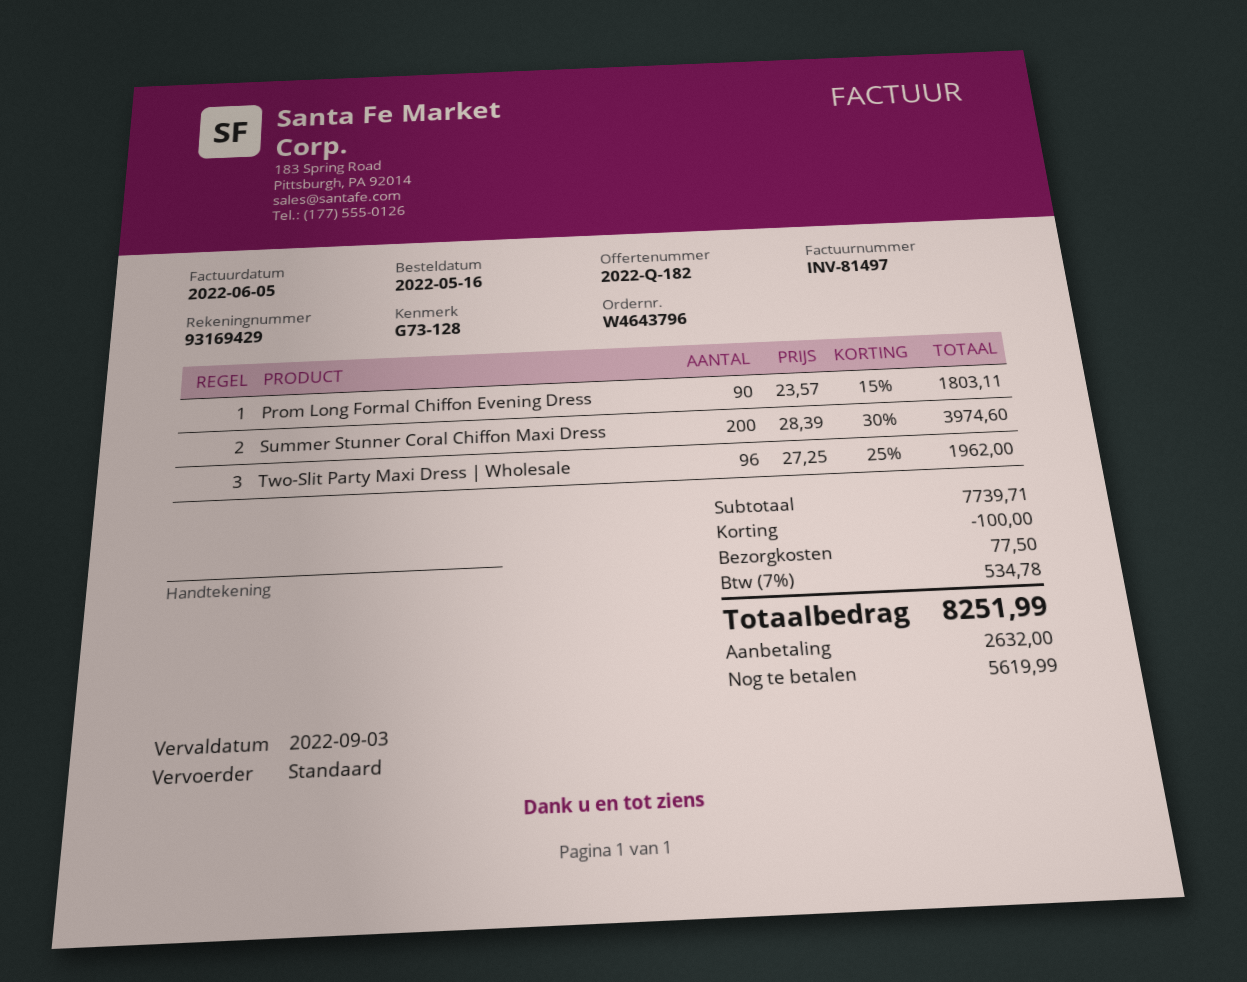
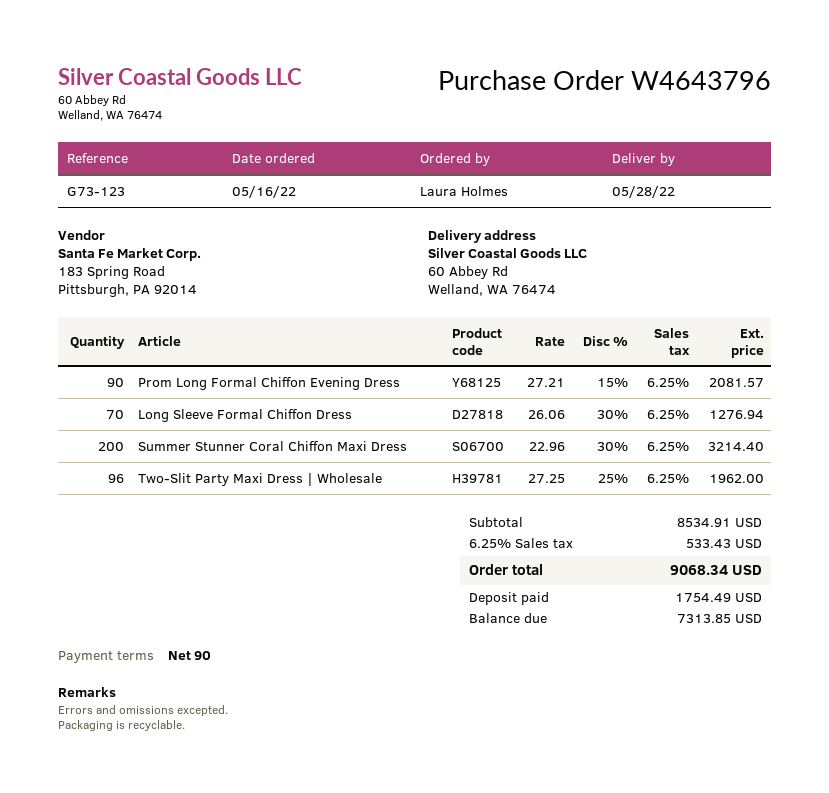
reference: G73-128 -> G73-123
Prom Long Formal Chiffon Evening Dress: 90 x 23.57 - 15% = 1803.11 -> 90 x 27.21 - 15% = 2081.57
Summer Stunner Coral Chiffon Maxi Dress: 200 x 28.39 - 30% = 3974.60 -> 200 x 22.96 - 30% = 3214.40
Long Sleeve Formal Chiffon Dress: none -> 70 x 26.06 - 30% = 1276.94
subtotal: 7739.71 -> 8534.91
discount: 100.00 -> none
shipping: 77.50 -> none
tax: 7% = 534.78 -> 6.25% = 533.43
total: 8251.99 -> 9068.34
deposit: 2632.00 -> 1754.49
balance: 5619.99 -> 7313.85

